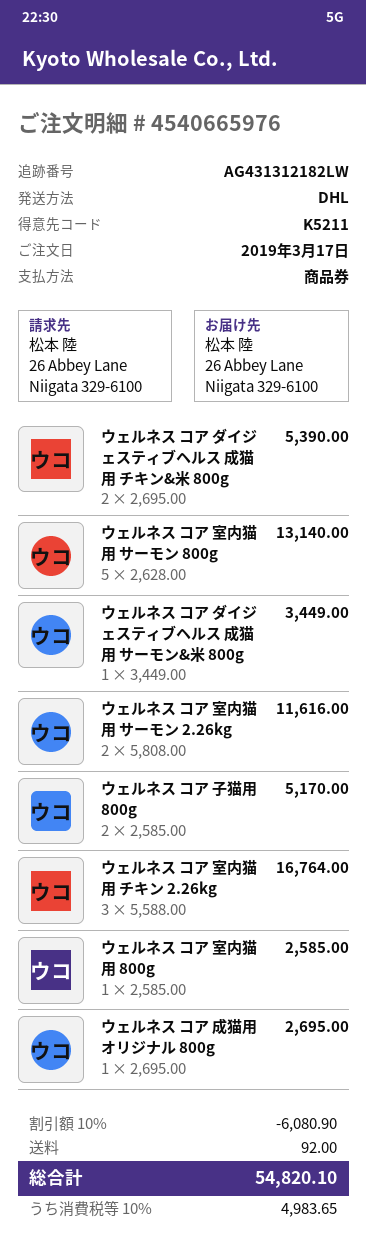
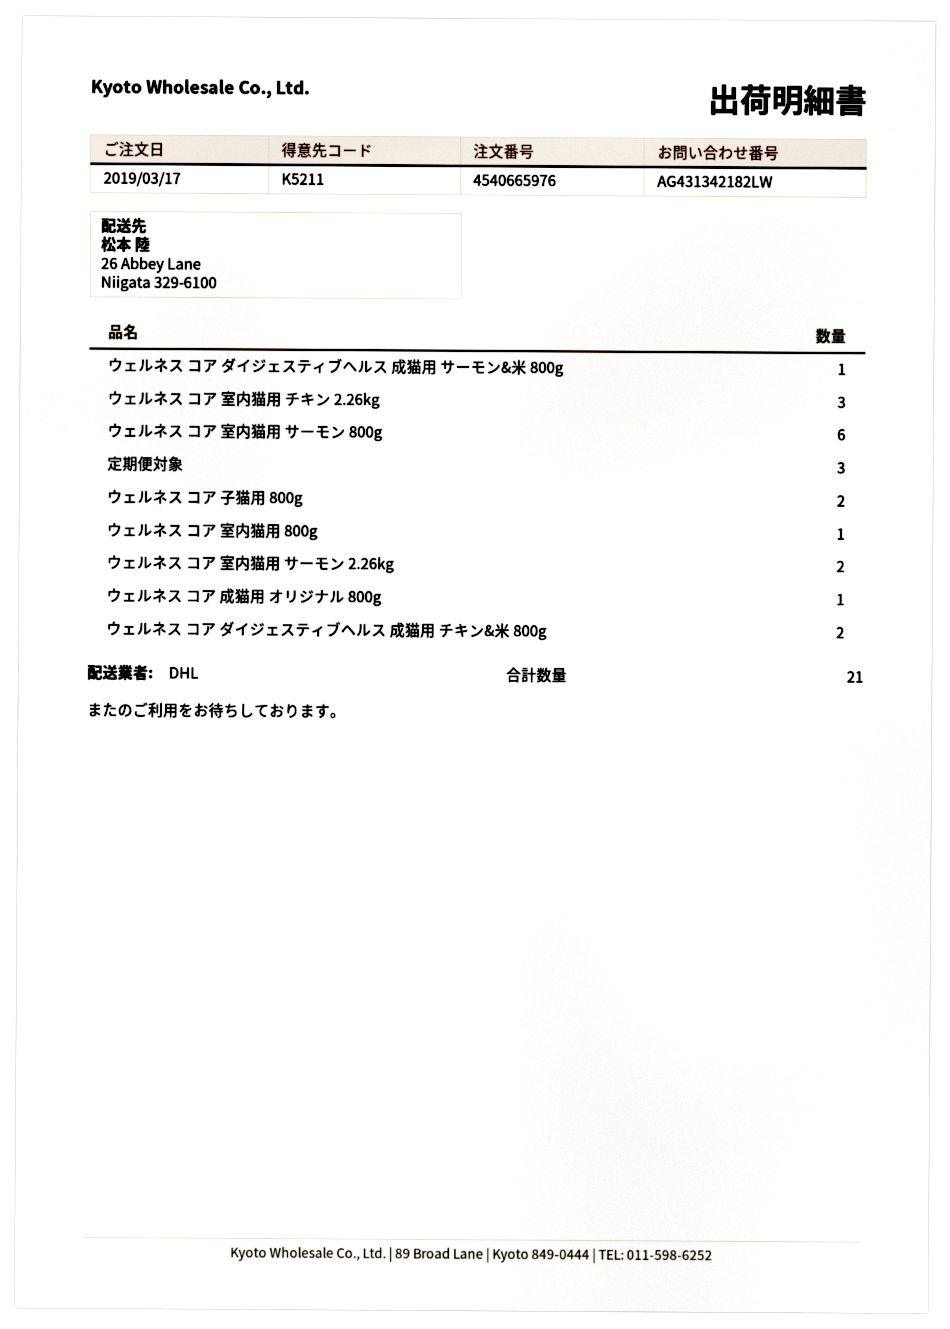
tracking number: AG431312182LW -> AG431342182LW
ウェルネス コア 室内猫用 サーモン 800g: 5 -> 6
定期便対象: none -> 3

